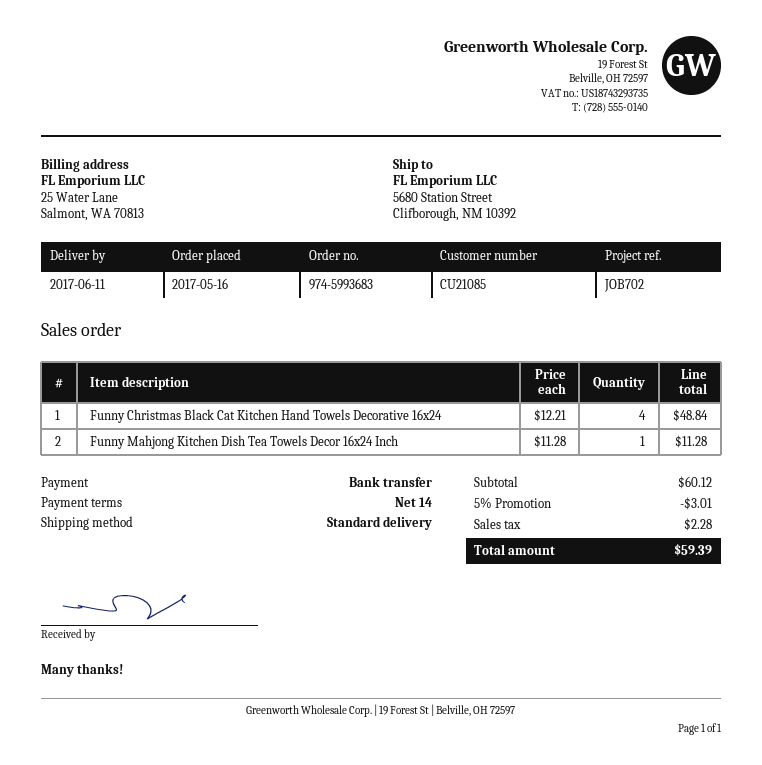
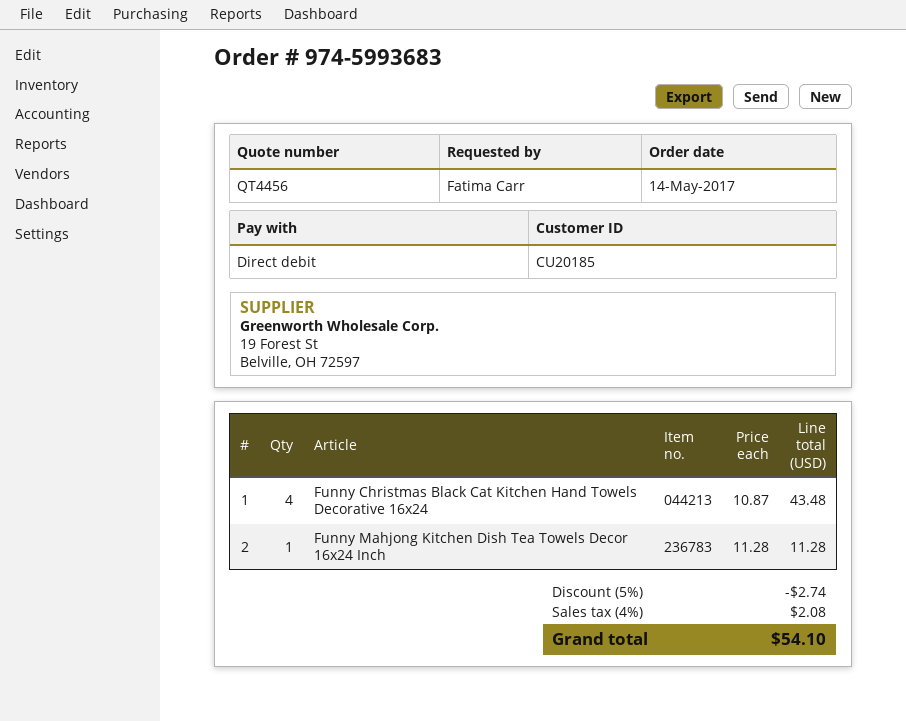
order date: 2017-05-16 -> 2017-05-14
customer number: CU21085 -> CU20185
payment method: bank transfer -> direct debit
Funny Christmas Black Cat Kitchen Hand Towels Decorative 16x24: 4 x 12.21 = 48.84 -> 4 x 10.87 = 43.48
discount: 5% = 3.01 -> 5% = 2.74
tax: 2.28 -> 2.08
total: 59.39 -> 54.10

